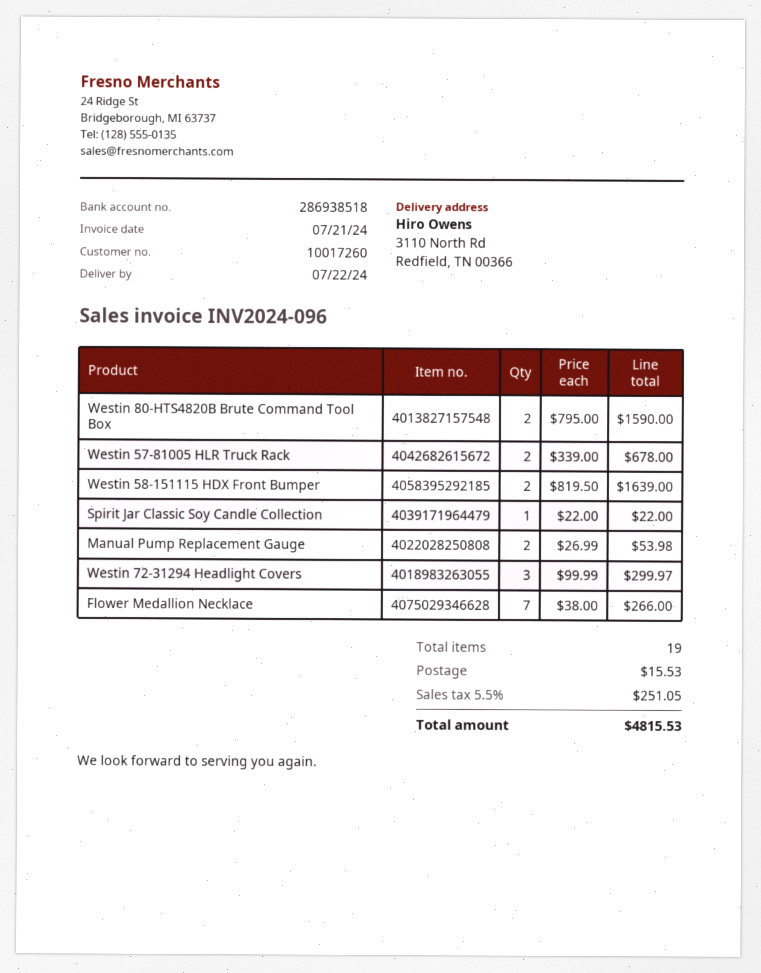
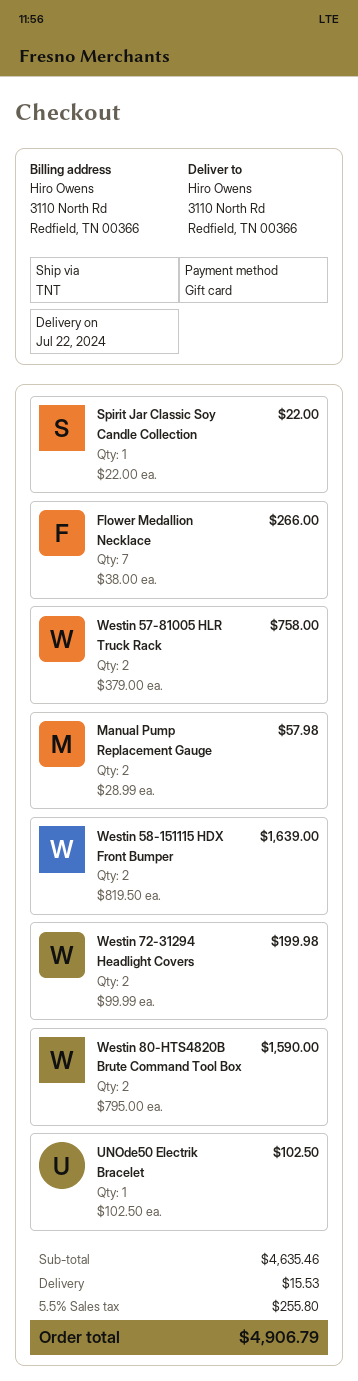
Westin 57-81005 HLR Truck Rack: 2 x 339.00 = 678.00 -> 2 x 379.00 = 758.00
Manual Pump Replacement Gauge: 2 x 26.99 = 53.98 -> 2 x 28.99 = 57.98
Westin 72-31294 Headlight Covers: 3 x 99.99 = 299.97 -> 2 x 99.99 = 199.98
UNOde50 Electrik Bracelet: none -> 1 x 102.50 = 102.50
tax: 5.5% = 251.05 -> 5.5% = 255.80
total: 4815.53 -> 4906.79

